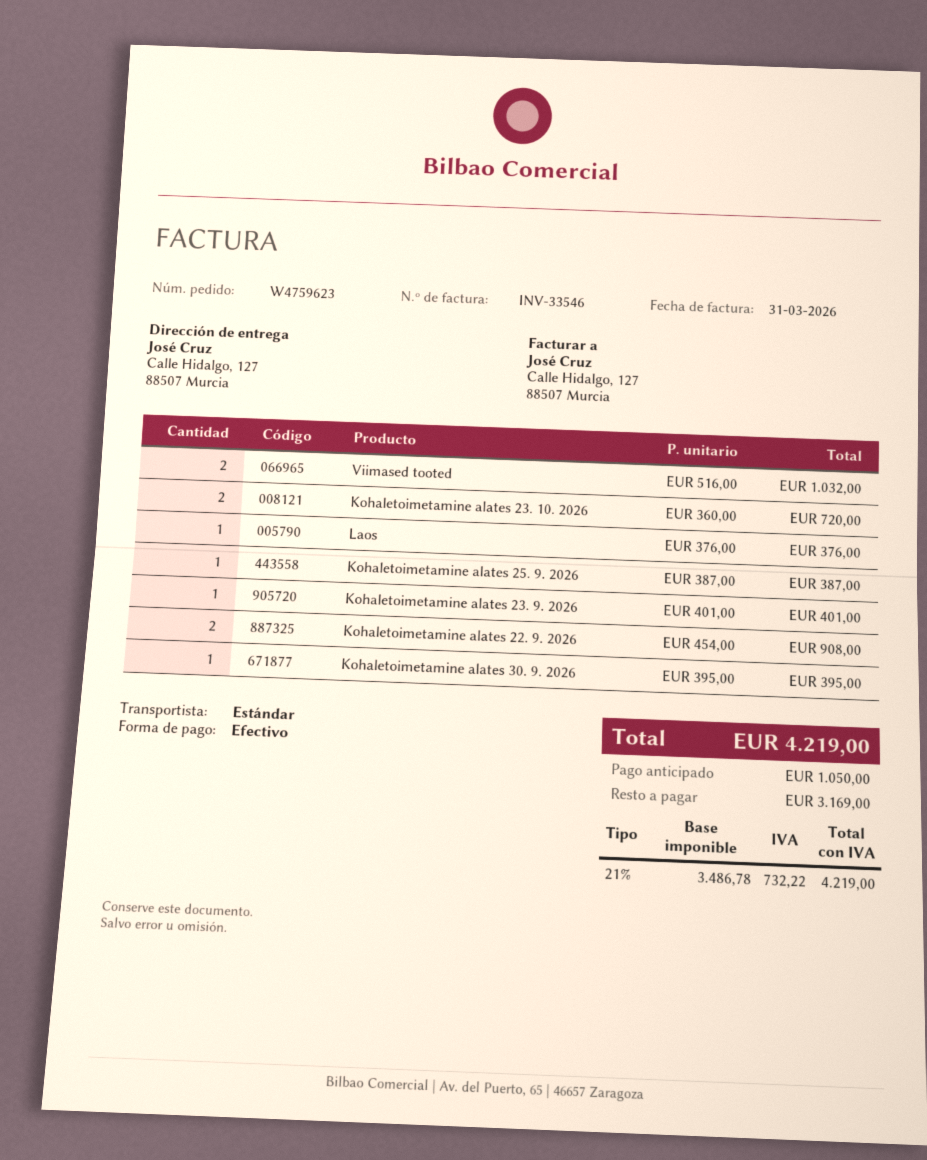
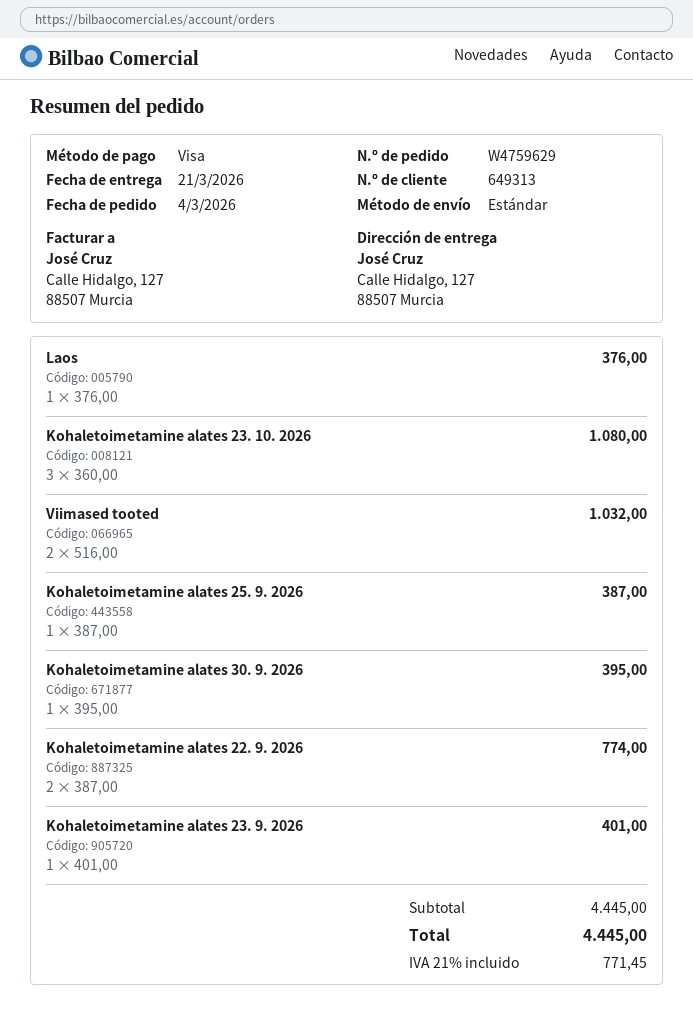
order number: W4759623 -> W4759629
payment method: cash -> Visa
Kohaletoimetamine alates 23. 10. 2026: 2 x 360.00 = 720.00 -> 3 x 360.00 = 1080.00
Kohaletoimetamine alates 22. 9. 2026: 2 x 454.00 = 908.00 -> 2 x 387.00 = 774.00
tax: 21% = 732.22 -> 21% = 771.45
total: 4219.00 -> 4445.00

